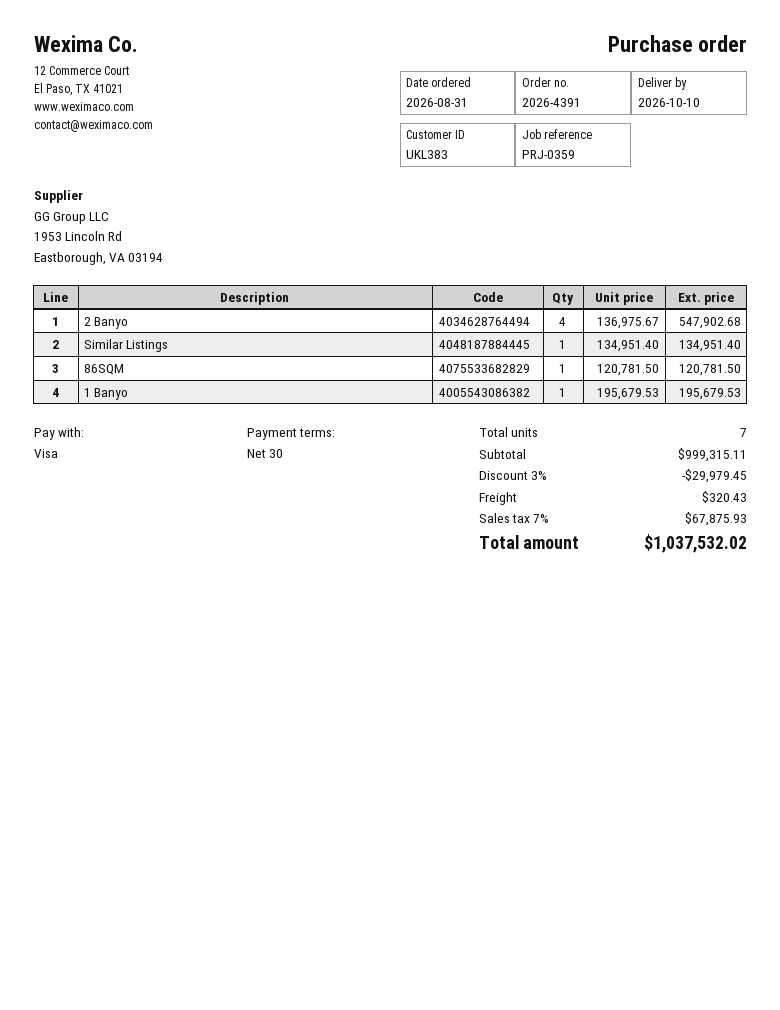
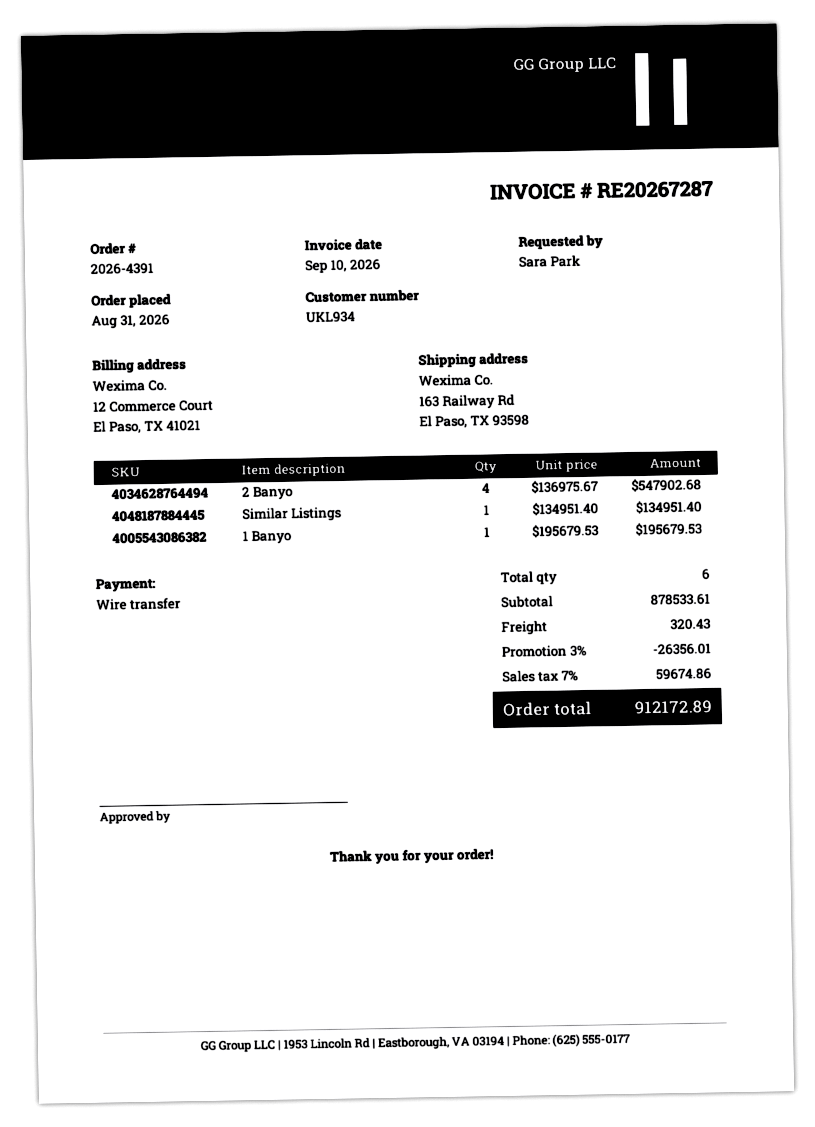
customer number: UKL383 -> UKL934
payment method: Visa -> bank transfer
86SQM: 1 x 120781.50 = 120781.50 -> none
total quantity: 7 -> 6
subtotal: 999315.11 -> 878533.61
discount: 3% = 29979.45 -> 3% = 26356.01
tax: 7% = 67875.93 -> 7% = 59674.86
total: 1037532.02 -> 912172.89

